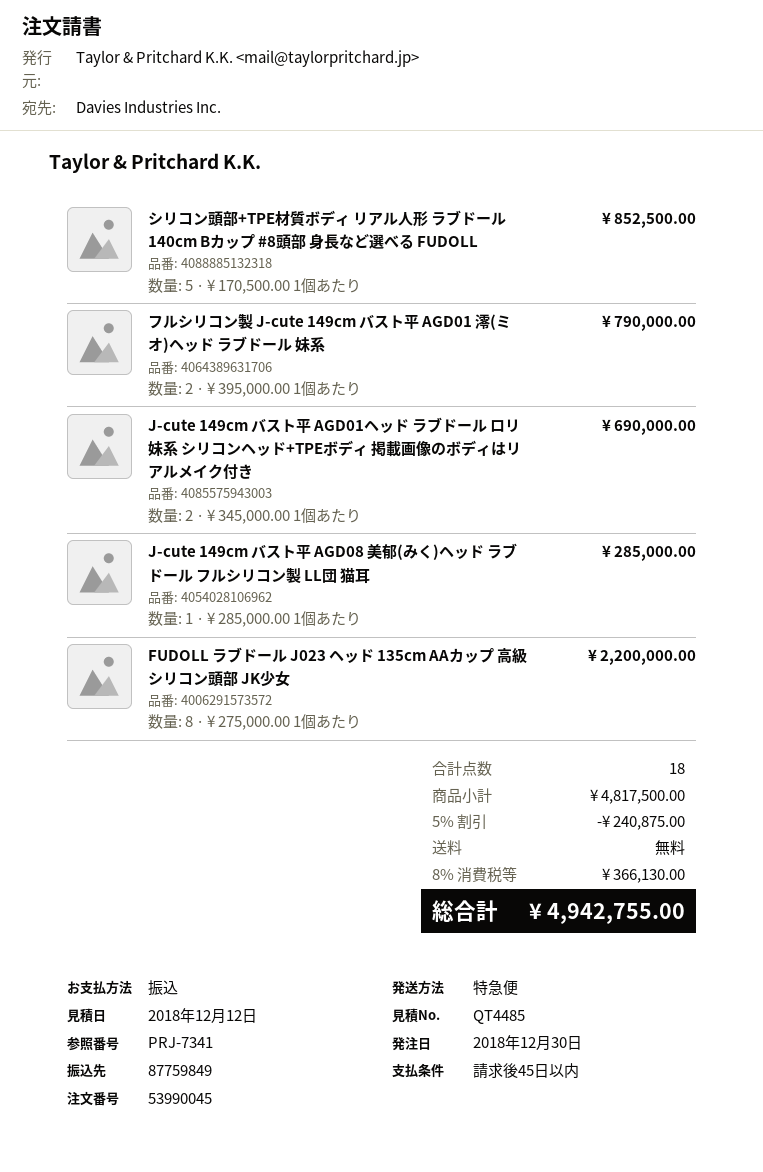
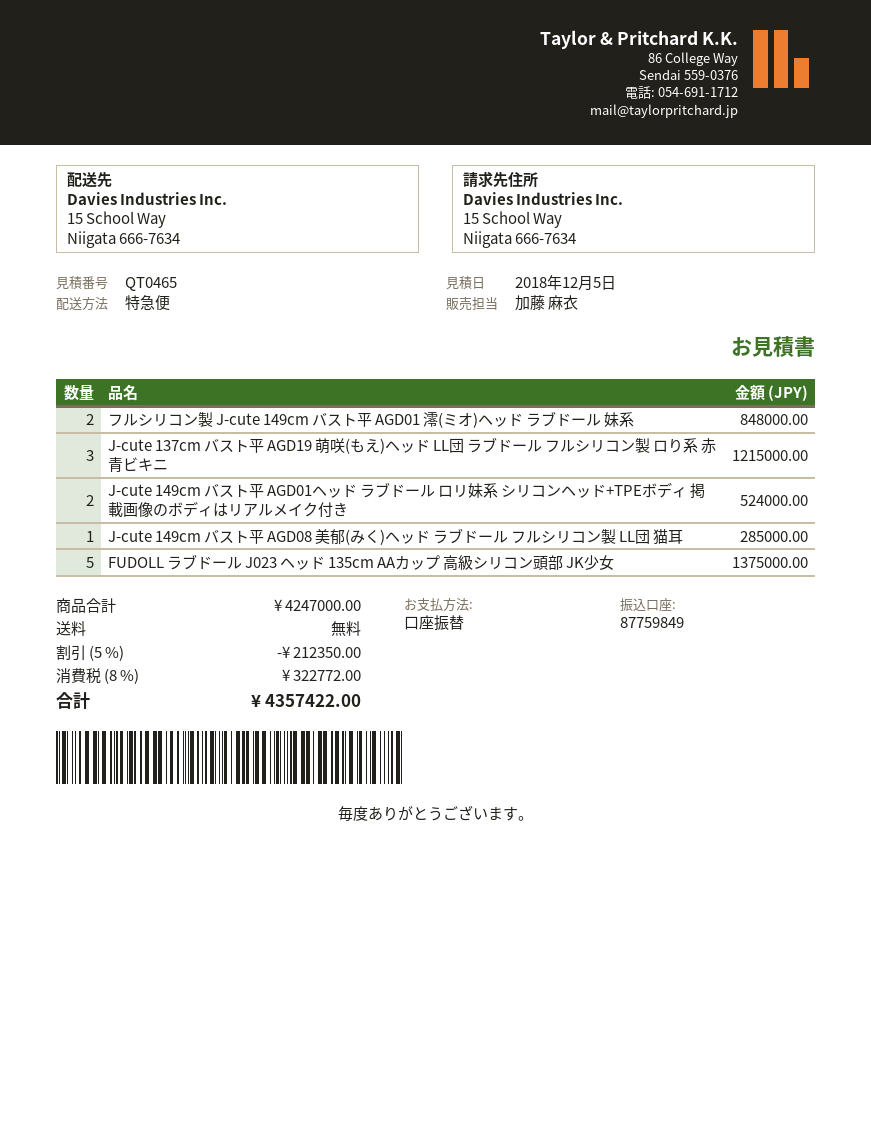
quote number: QT4485 -> QT0465
quote date: 2018-12-12 -> 2018-12-05
payment method: bank transfer -> direct debit
シリコン頭部+TPE材質ボディ リアル人形 ラブドール 140cm Bカップ #8頭部 身長など選べる FUDOLL: 5 for 852500.00 -> none
フルシリコン製 J-cute 149cm バスト平 AGD01 澪(ミオ)ヘッド ラブドール 妹系: 2 for 790000.00 -> 2 for 848000.00
J-cute 149cm バスト平 AGD01ヘッド ラブドール ロリ妹系 シリコンヘッド+TPEボディ 掲載画像のボディはリアルメイク付き: 2 for 690000.00 -> 2 for 524000.00
FUDOLL ラブドール J023 ヘッド 135cm AAカップ 高級シリコン頭部 JK少女: 8 for 2200000.00 -> 5 for 1375000.00
J-cute 137cm バスト平 AGD19 萌咲(もえ)ヘッド LL団 ラブドール フルシリコン製 ロり系 赤青ビキニ: none -> 3 for 1215000.00
subtotal: 4817500.00 -> 4247000.00
discount: 5% = 240875.00 -> 5% = 212350.00
tax: 8% = 366130.00 -> 8% = 322772.00
total: 4942755.00 -> 4357422.00

